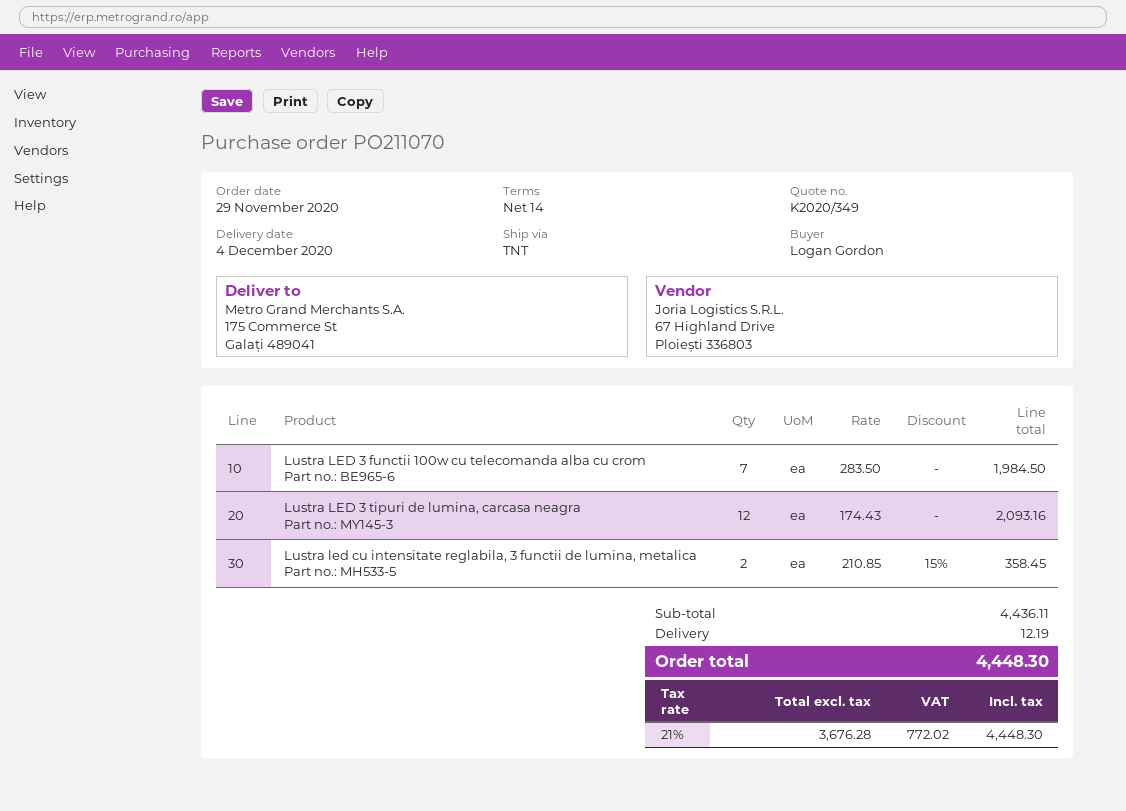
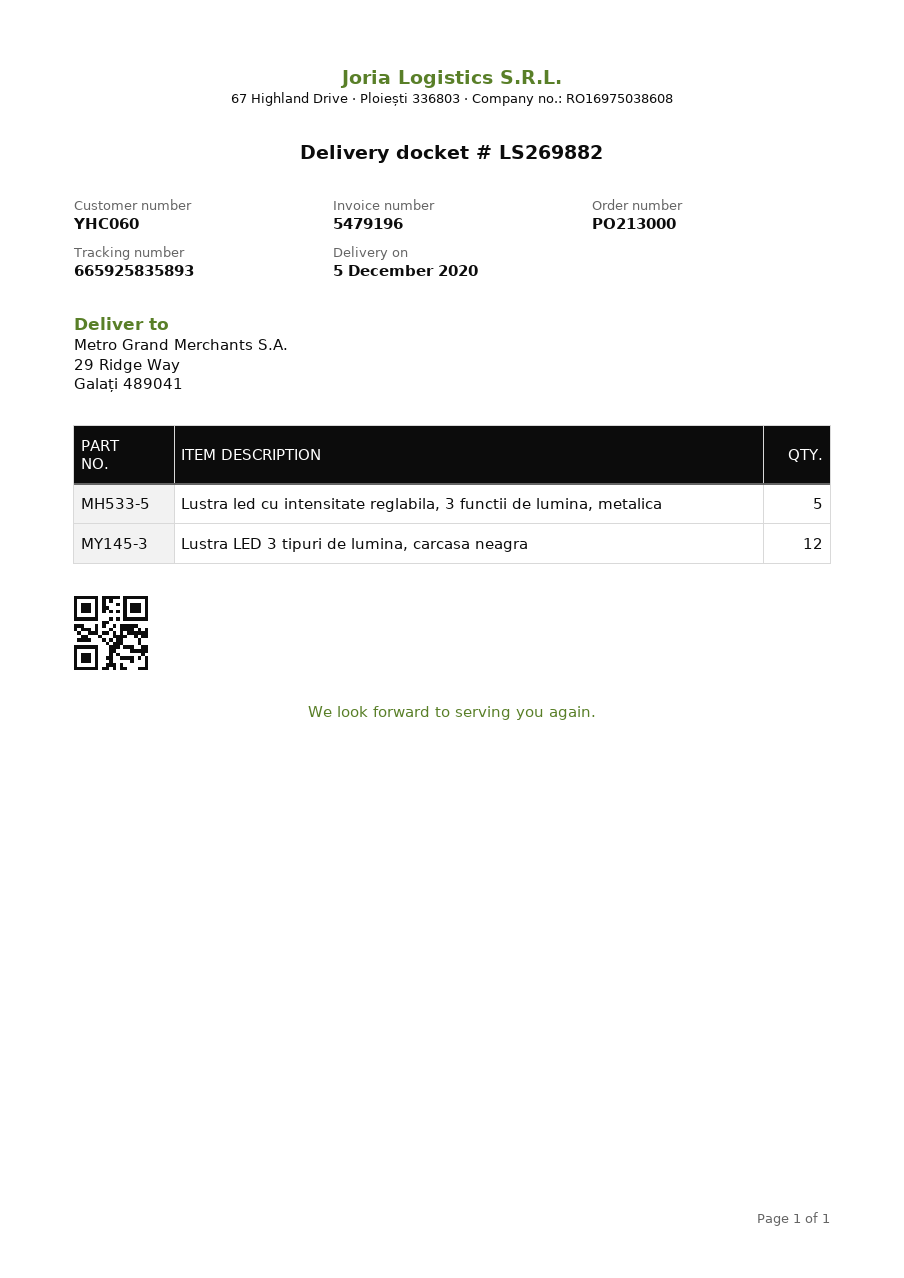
order number: PO211070 -> PO213000
delivery date: 2020-12-04 -> 2020-12-05
ship to: 175 Commerce St, Galați 489041 -> 29 Ridge Way, Galați 489041
Lustra LED 3 functii 100w cu telecomanda alba cu crom: 7 -> none
Lustra led cu intensitate reglabila, 3 functii de lumina, metalica: 2 -> 5

